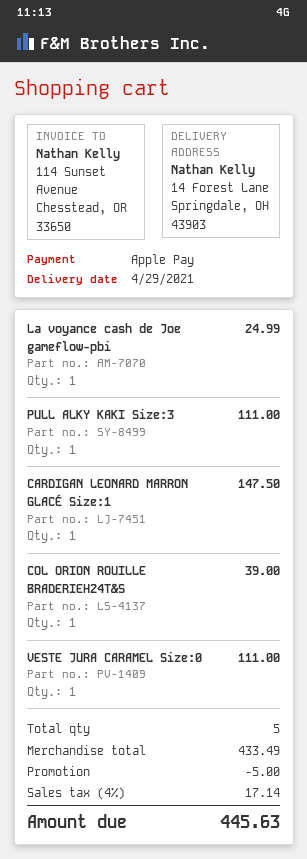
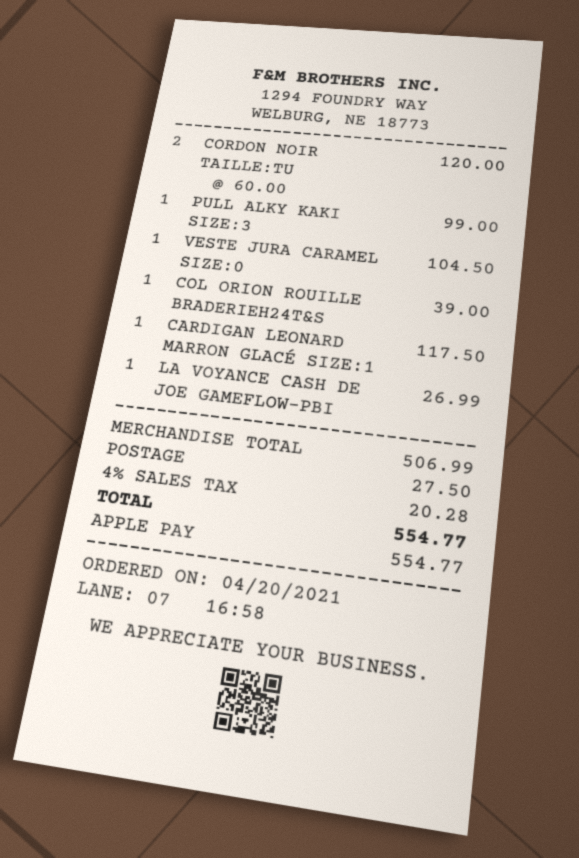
La voyance cash de Joe gameflow-pbi: 1 for 24.99 -> 1 for 26.99
PULL ALKY KAKI Size:3: 1 for 111.00 -> 1 for 99.00
CARDIGAN LEONARD MARRON GLACÉ Size:1: 1 for 147.50 -> 1 for 117.50
VESTE JURA CARAMEL Size:0: 1 for 111.00 -> 1 for 104.50
CORDON NOIR TAILLE:TU: none -> 2 for 120.00
subtotal: 433.49 -> 506.99
discount: 5.00 -> none
shipping: none -> 27.50
tax: 4% = 17.14 -> 4% = 20.28
total: 445.63 -> 554.77

